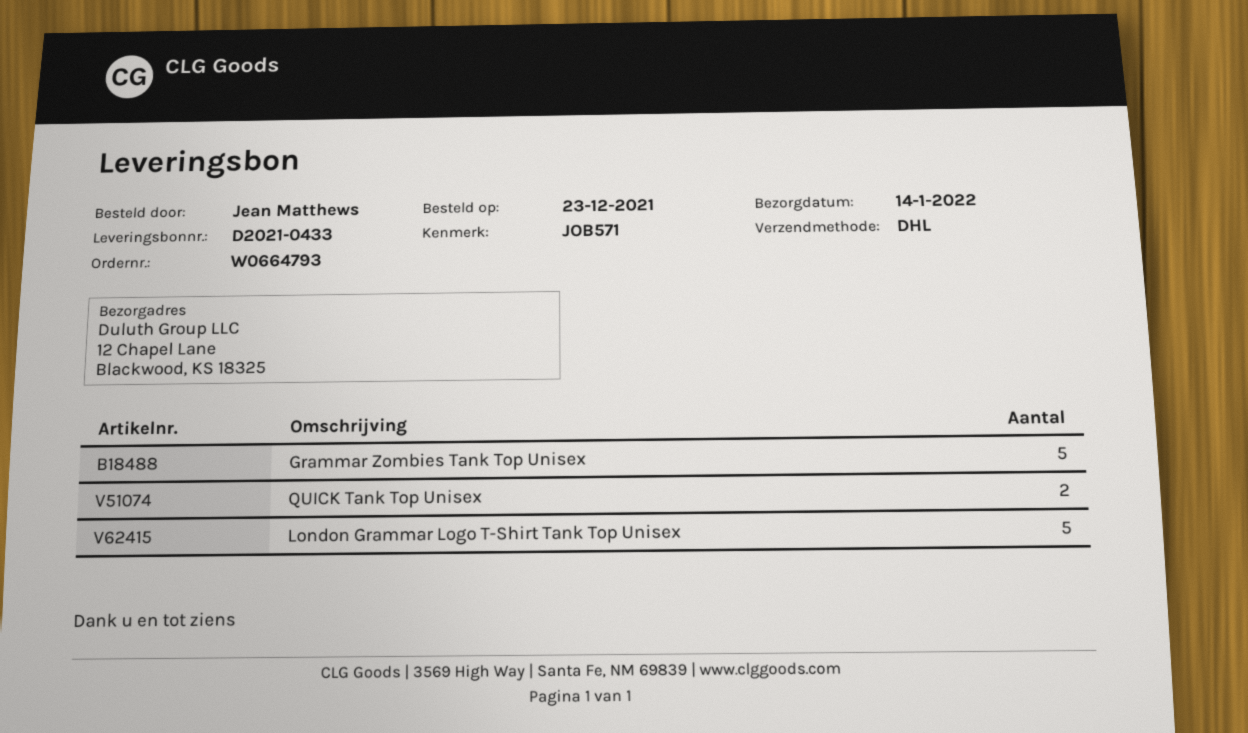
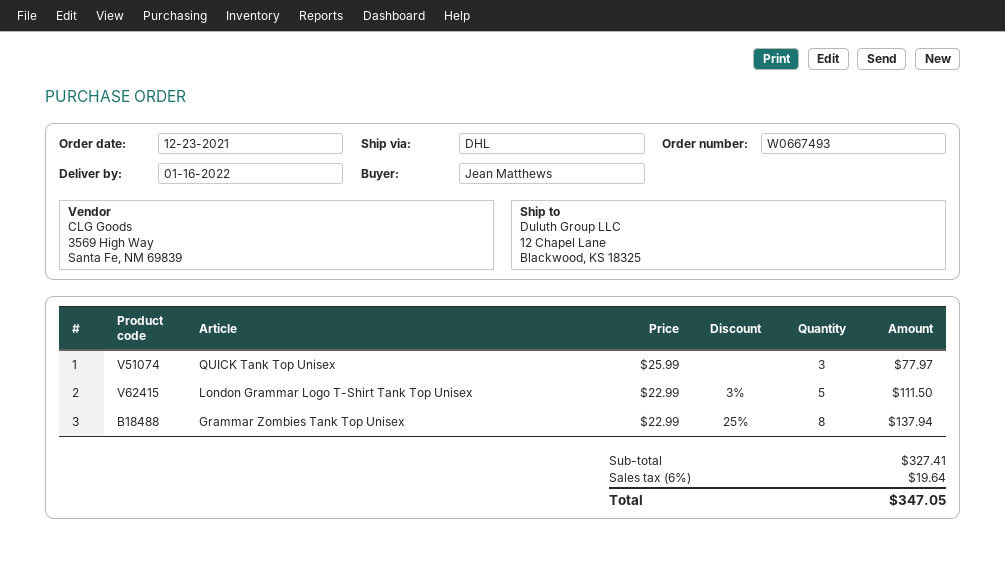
order number: W0664793 -> W0667493
delivery date: 2022-01-14 -> 2022-01-16
Grammar Zombies Tank Top Unisex: 5 -> 8
QUICK Tank Top Unisex: 2 -> 3

